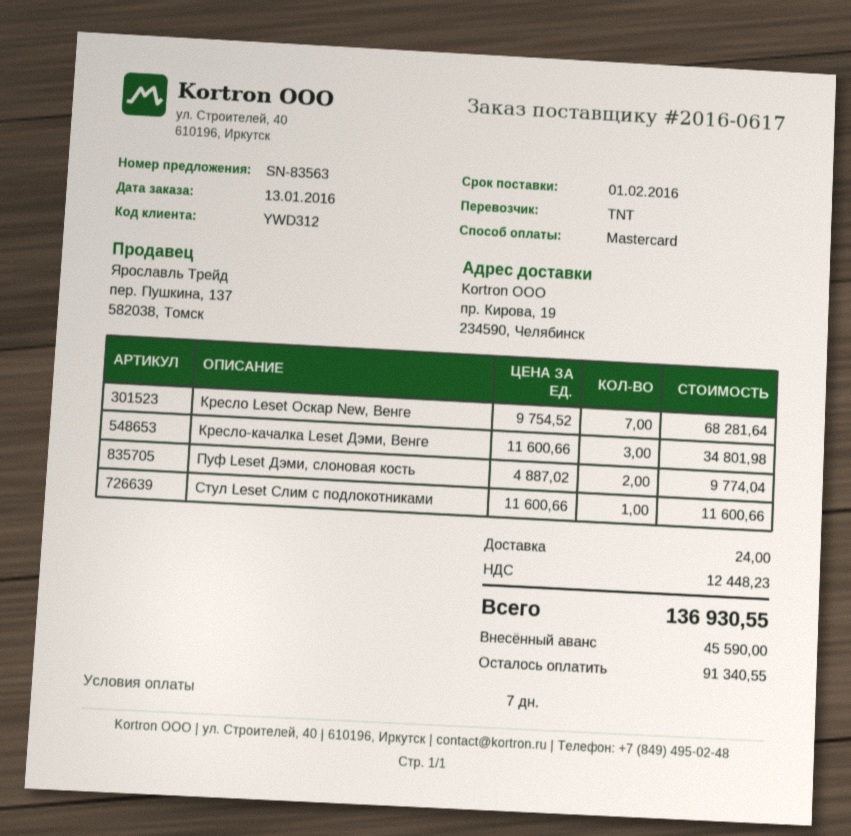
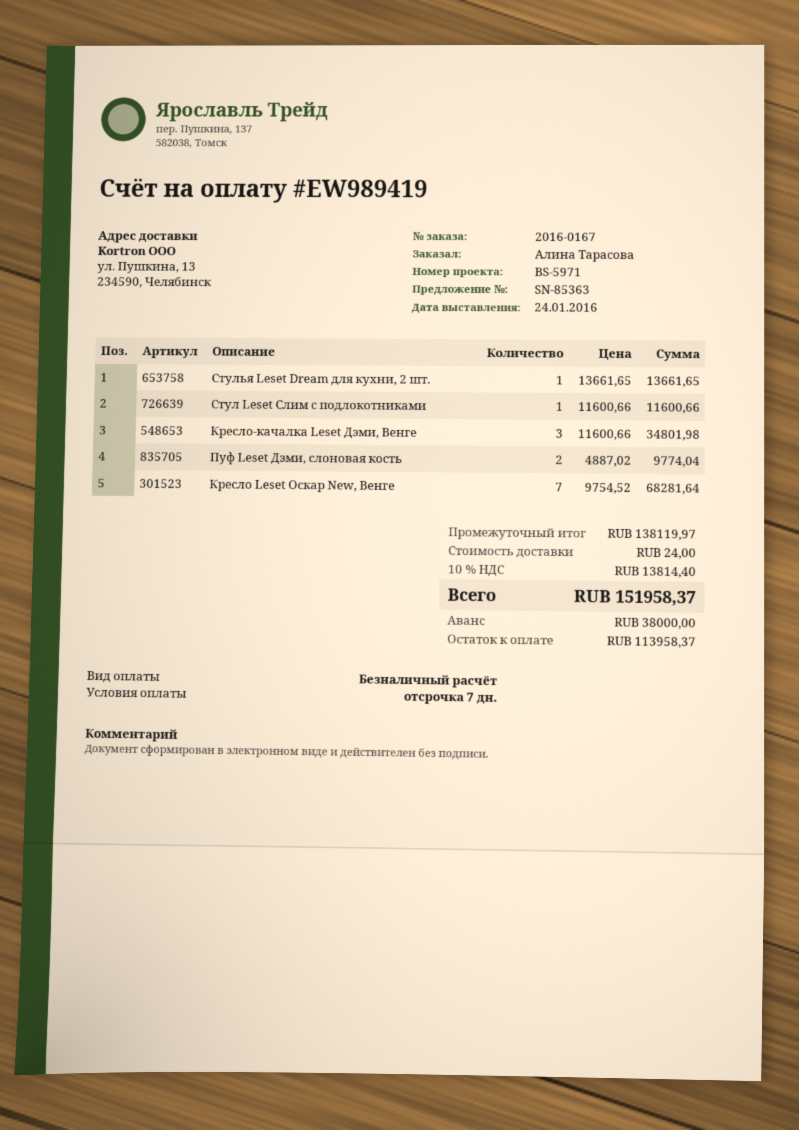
quote number: SN-83563 -> SN-85363
order number: 2016-0617 -> 2016-0167
payment method: Mastercard -> bank transfer
ship to: пр. Кирова, 19, 234590, Челябинск -> ул. Пушкина, 13, 234590, Челябинск
Стулья Leset Dream для кухни, 2 шт.: none -> 1 x 13661.65 = 13661.65
tax: 12448.23 -> 13814.40
total: 136930.55 -> 151958.37
deposit: 45590.00 -> 38000.00
balance: 91340.55 -> 113958.37

